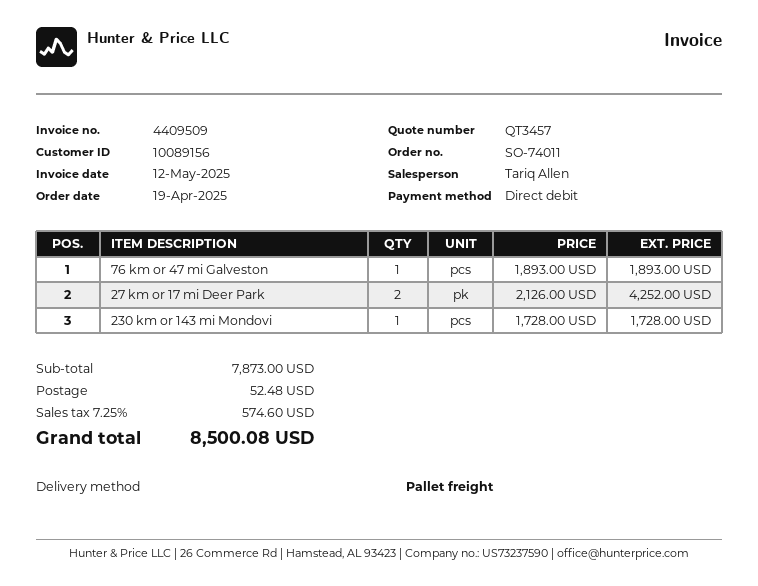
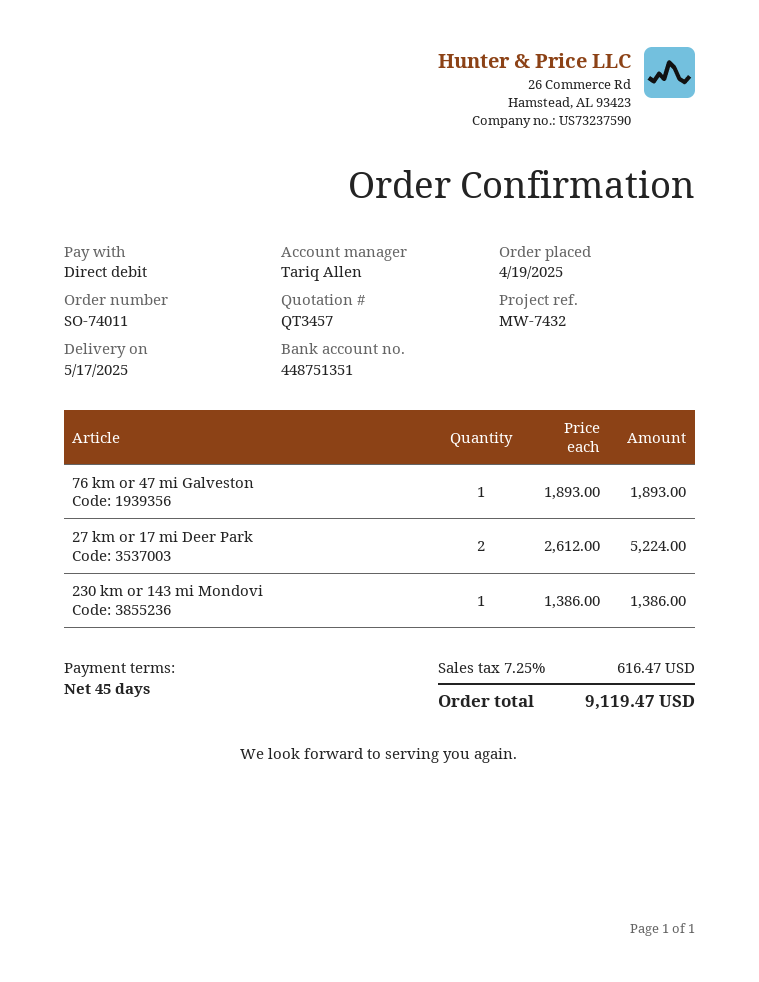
27 km or 17 mi Deer Park: 2 x 2126.00 = 4252.00 -> 2 x 2612.00 = 5224.00
230 km or 143 mi Mondovi: 1 x 1728.00 = 1728.00 -> 1 x 1386.00 = 1386.00
shipping: 52.48 -> none
tax: 7.25% = 574.60 -> 7.25% = 616.47
total: 8500.08 -> 9119.47

